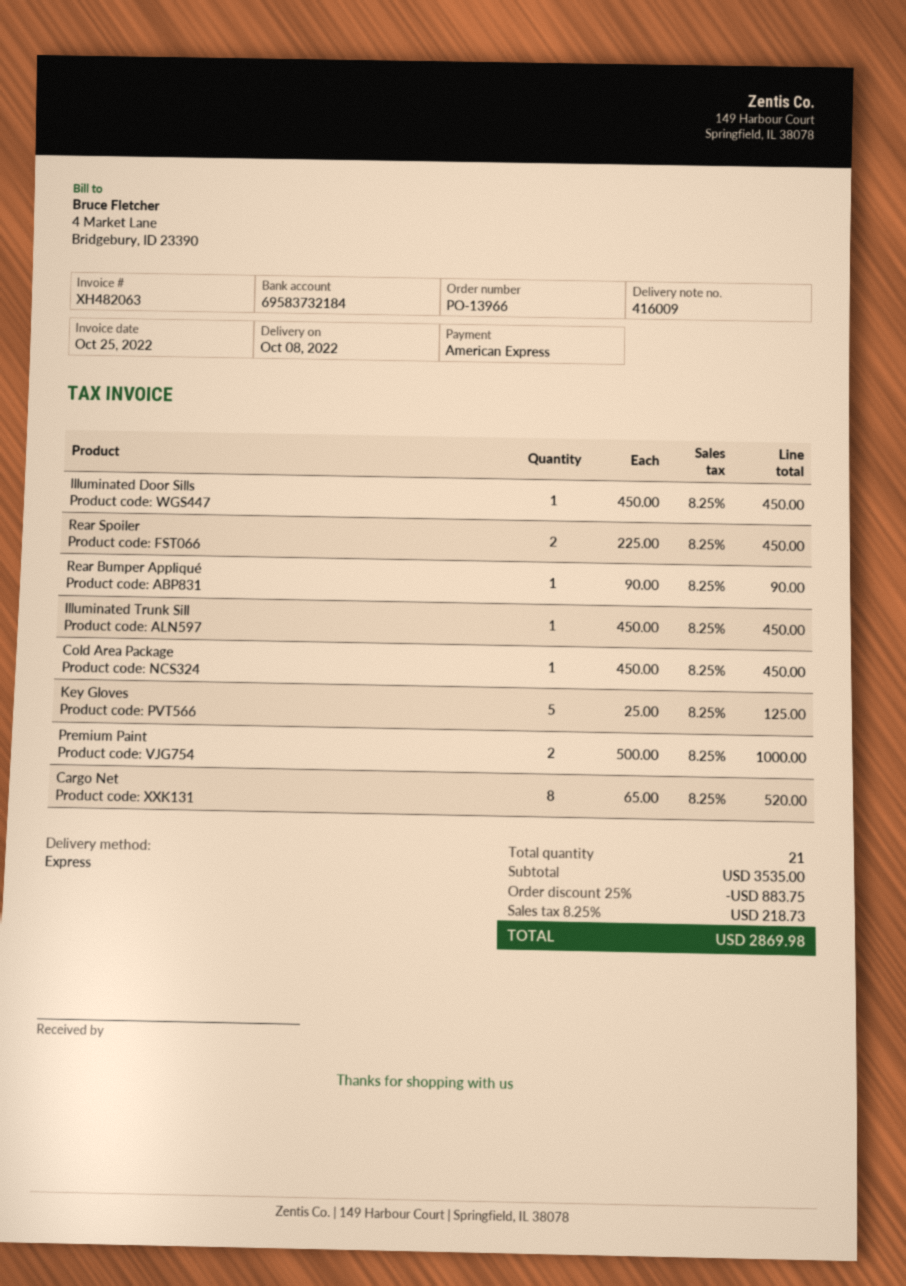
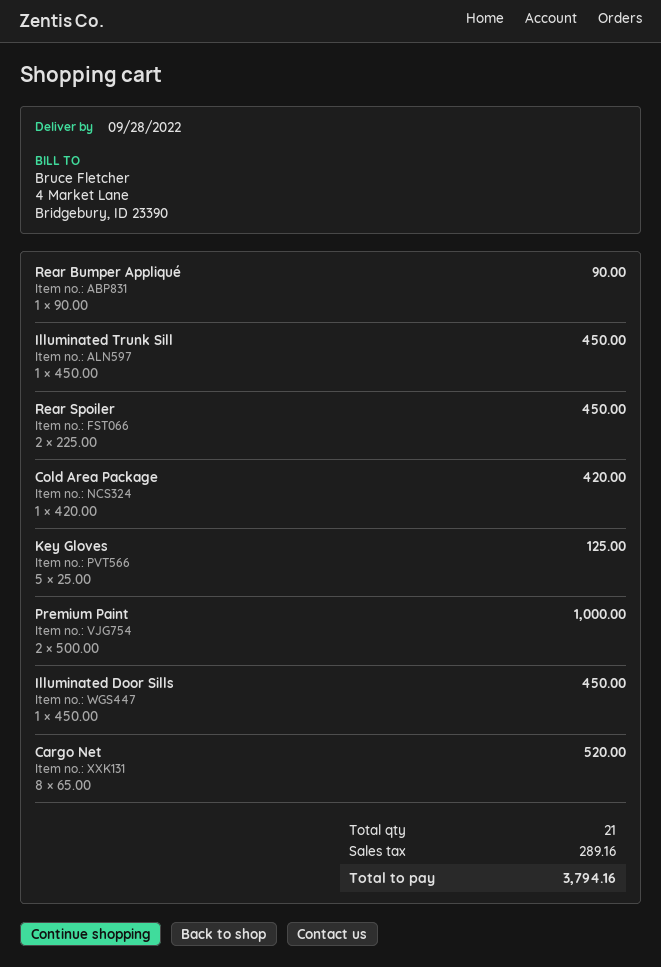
delivery date: 2022-10-08 -> 2022-09-28
Cold Area Package: 1 x 450.00 = 450.00 -> 1 x 420.00 = 420.00
discount: 25% = 883.75 -> none
tax: 218.73 -> 289.16
total: 2869.98 -> 3794.16

